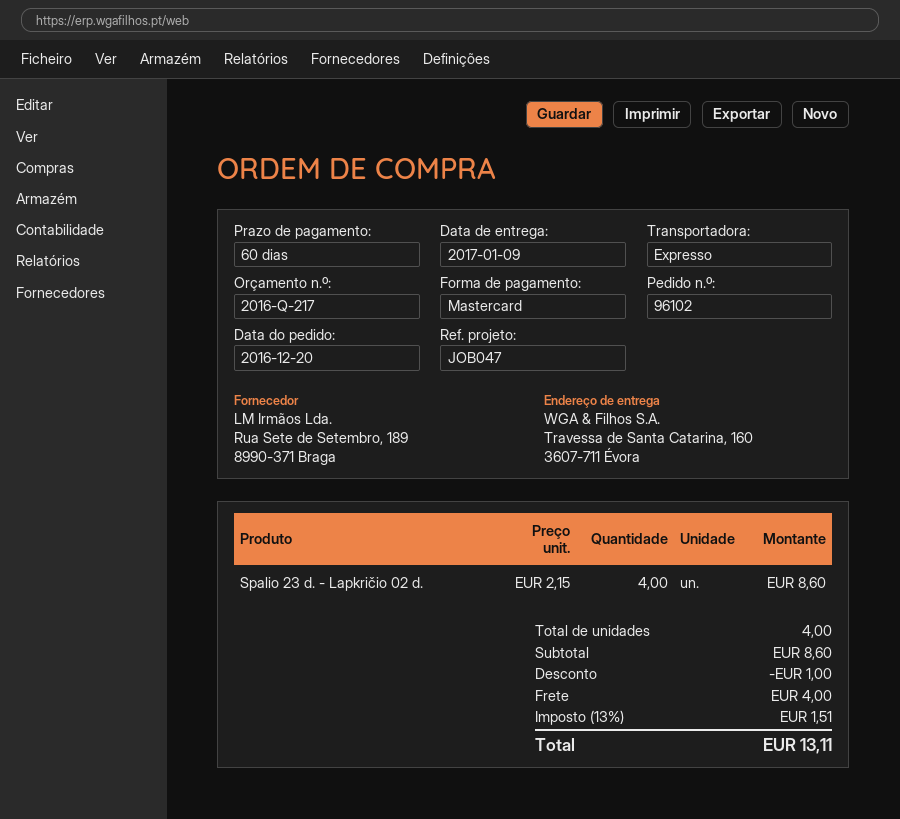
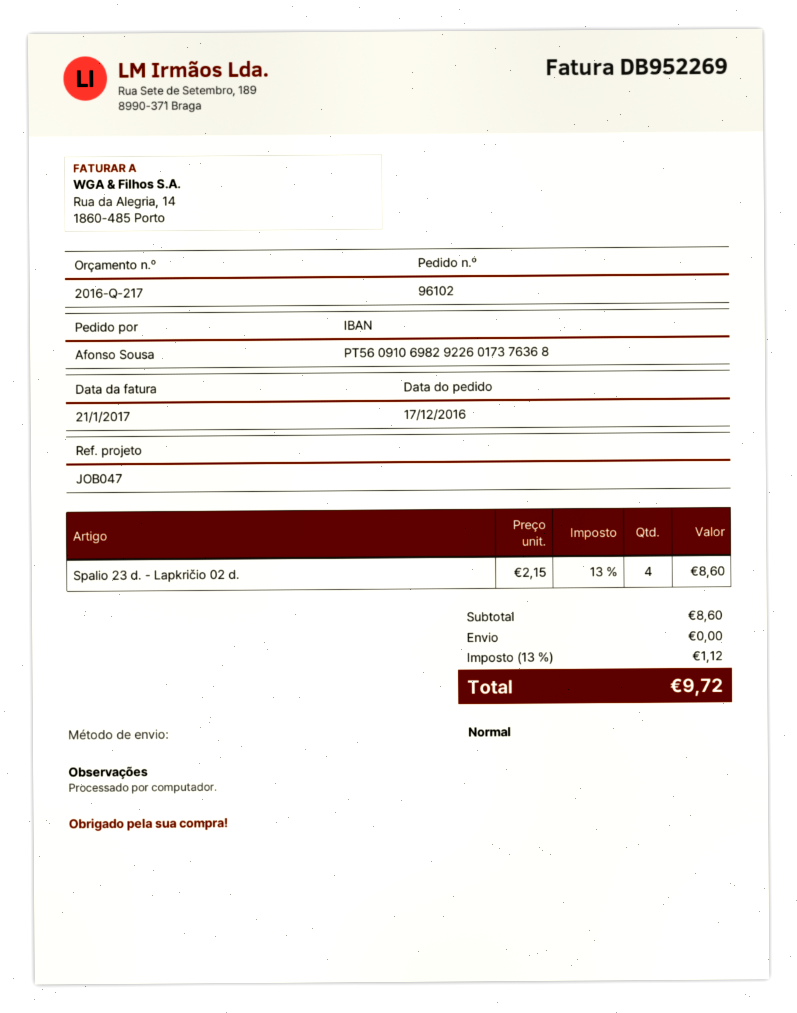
order date: 2016-12-20 -> 2016-12-17
shipping method: express -> standard
discount: 1.00 -> none
shipping: 4.00 -> 0.00
tax: 13% = 1.51 -> 13% = 1.12
total: 13.11 -> 9.72

